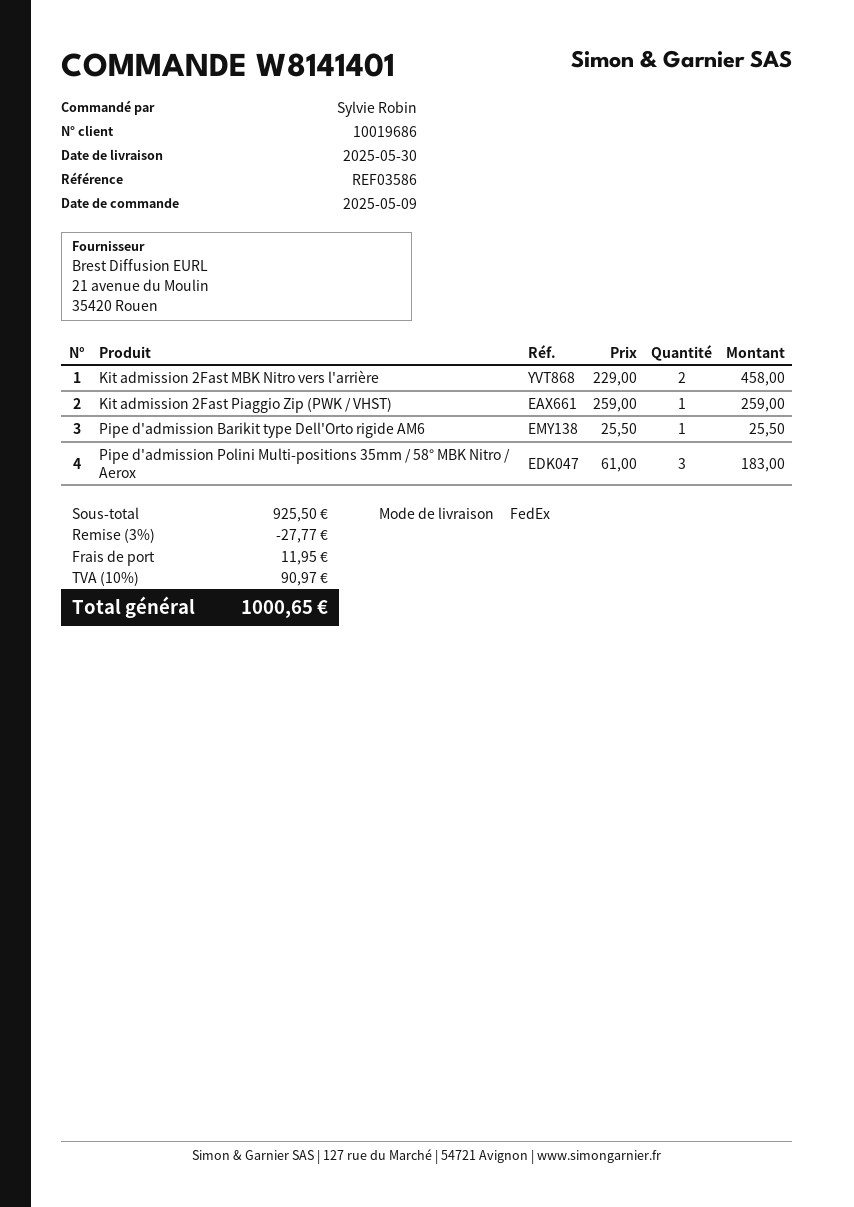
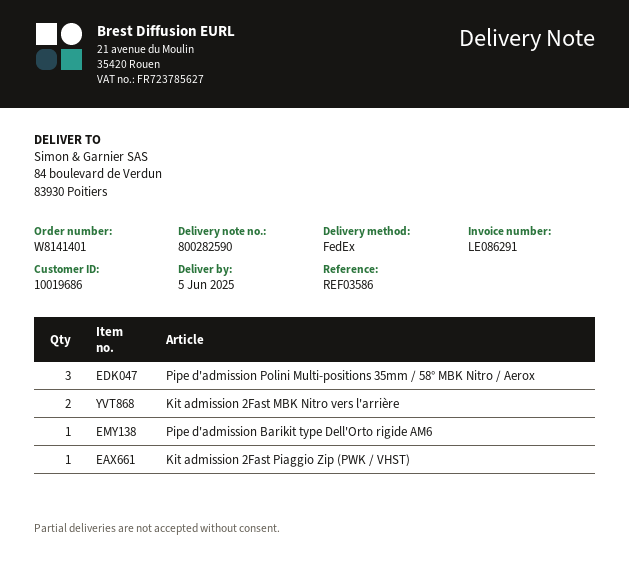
delivery date: 2025-05-30 -> 2025-06-05

